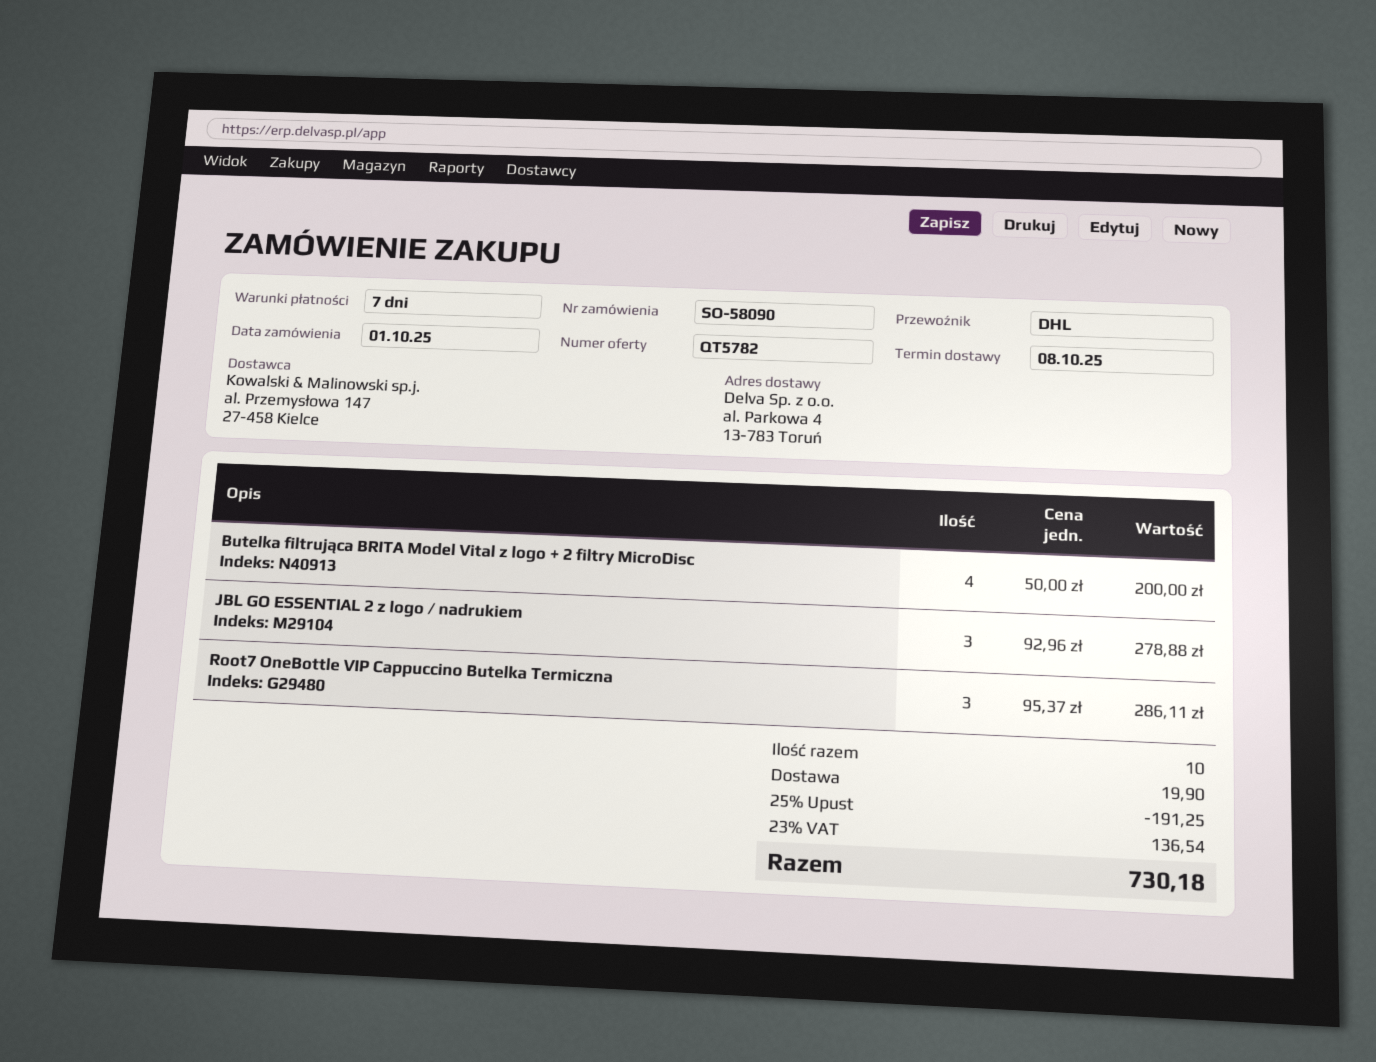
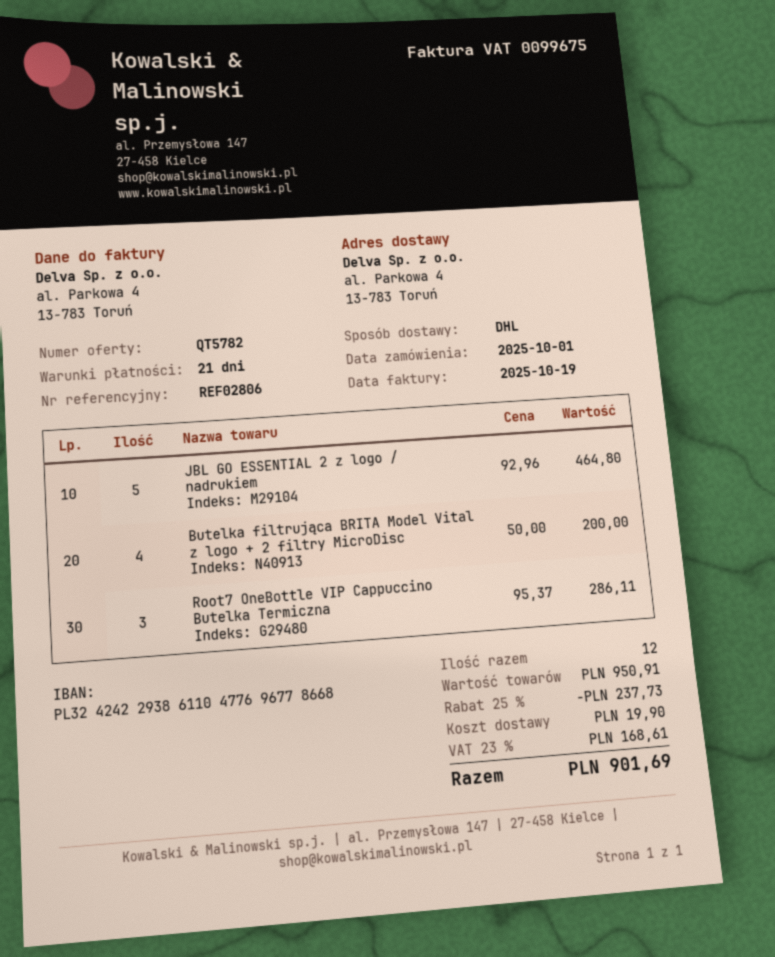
payment terms: 7 days -> 21 days
JBL GO ESSENTIAL 2 z logo / nadrukiem: 3 x 92.96 = 278.88 -> 5 x 92.96 = 464.80
total quantity: 10 -> 12
discount: 25% = 191.25 -> 25% = 237.73
tax: 23% = 136.54 -> 23% = 168.61
total: 730.18 -> 901.69

